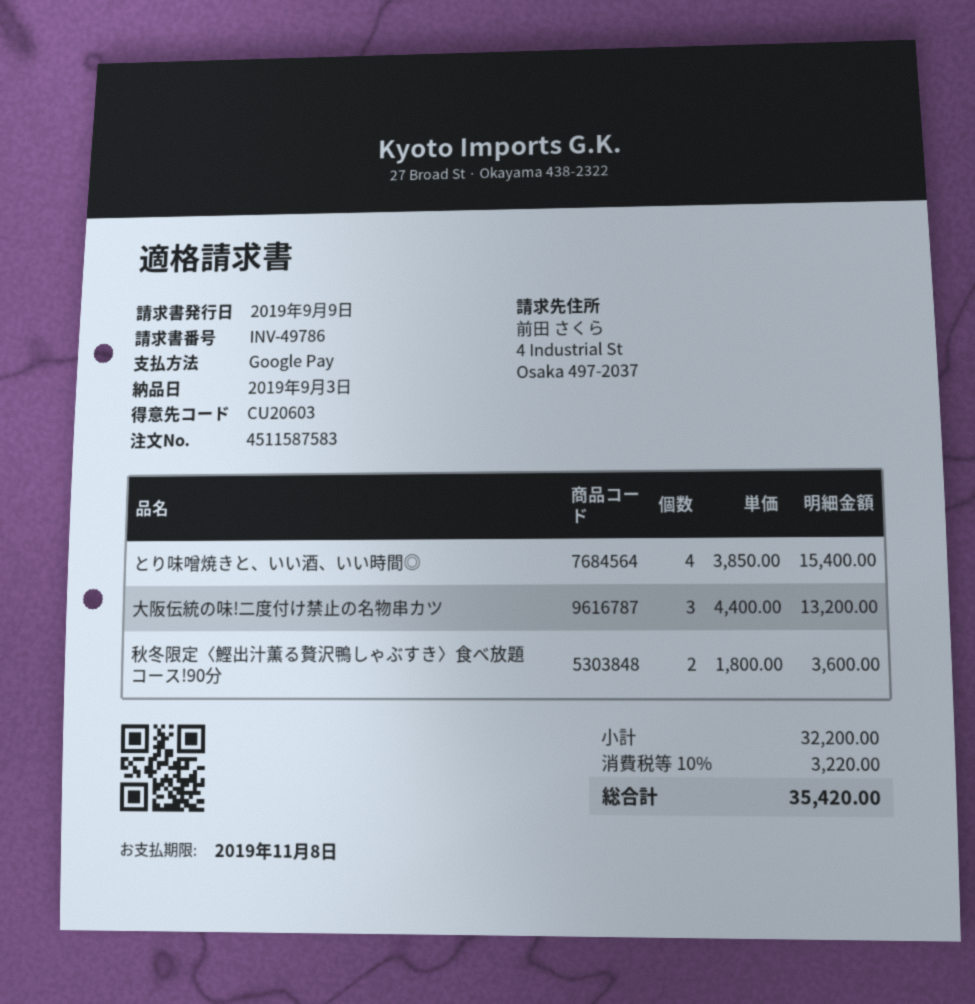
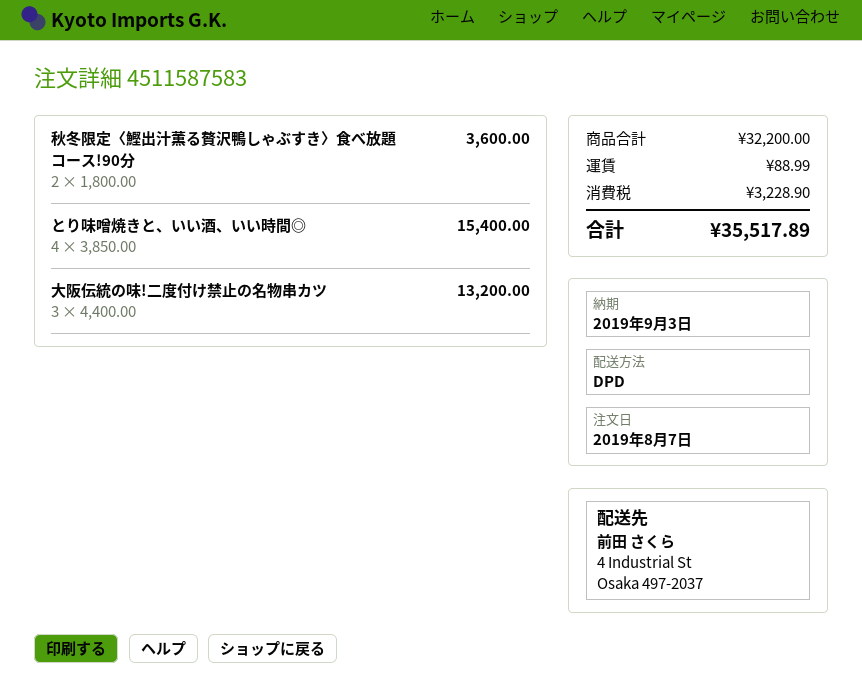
shipping: none -> 88.99
tax: 3220.00 -> 3228.90
total: 35420.00 -> 35517.89

